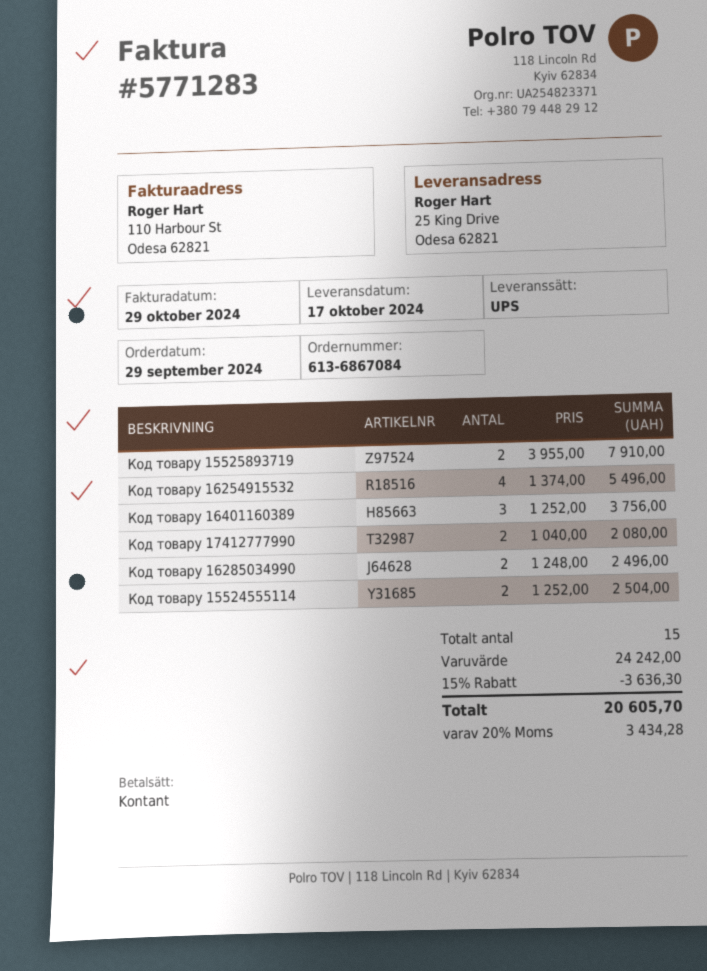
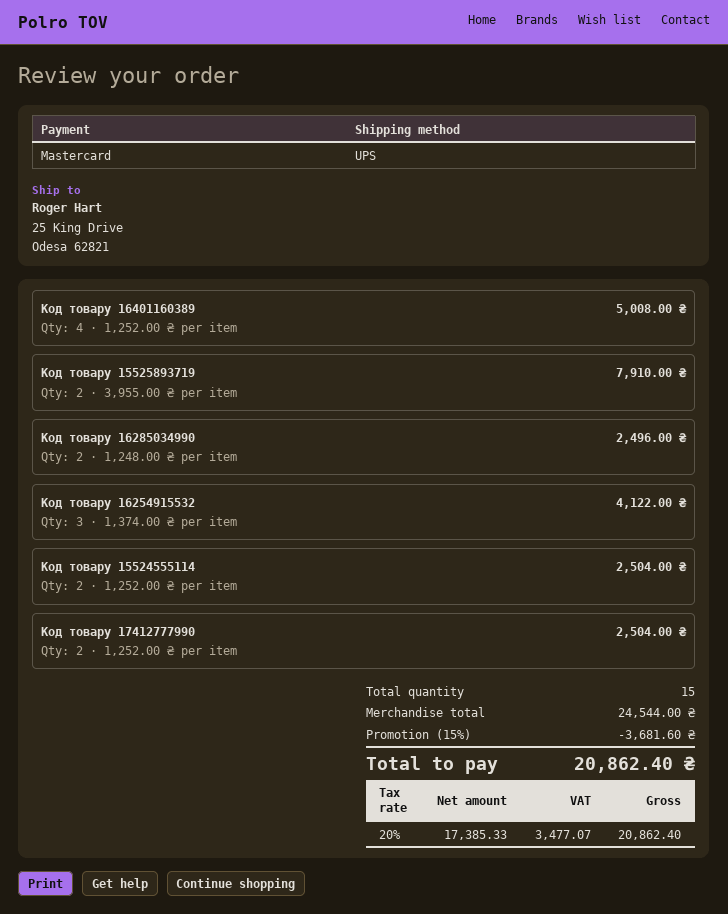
payment method: cash -> Mastercard
Код товару 16254915532: 4 x 1374.00 = 5496.00 -> 3 x 1374.00 = 4122.00
Код товару 16401160389: 3 x 1252.00 = 3756.00 -> 4 x 1252.00 = 5008.00
Код товару 17412777990: 2 x 1040.00 = 2080.00 -> 2 x 1252.00 = 2504.00
subtotal: 24242.00 -> 24544.00
discount: 15% = 3636.30 -> 15% = 3681.60
tax: 20% = 3434.28 -> 20% = 3477.07
total: 20605.70 -> 20862.40

